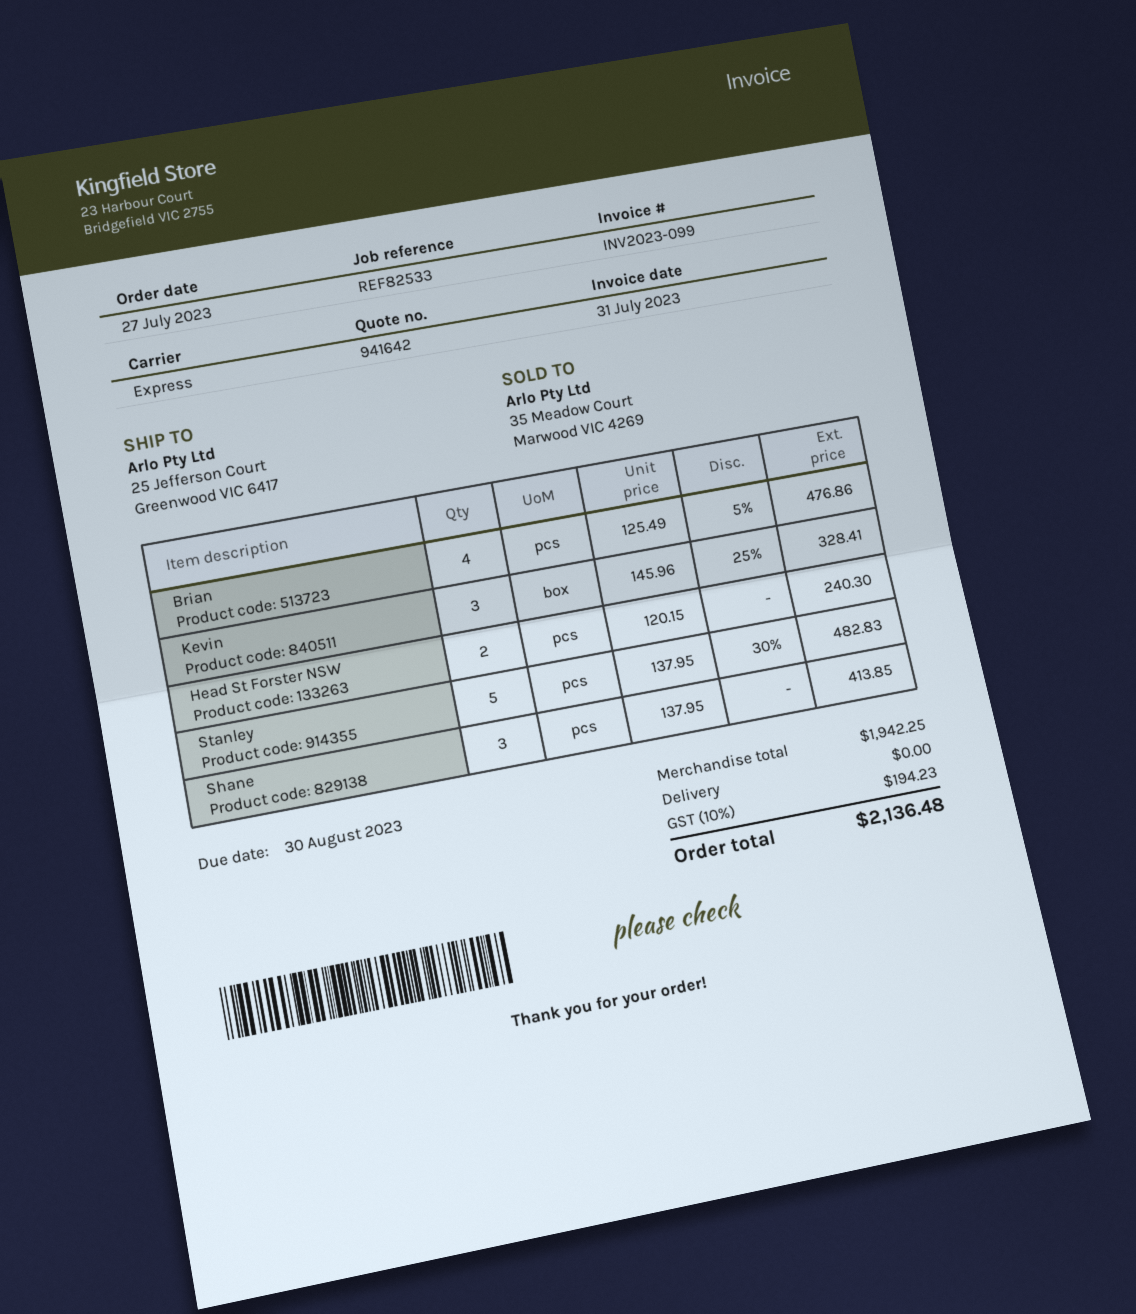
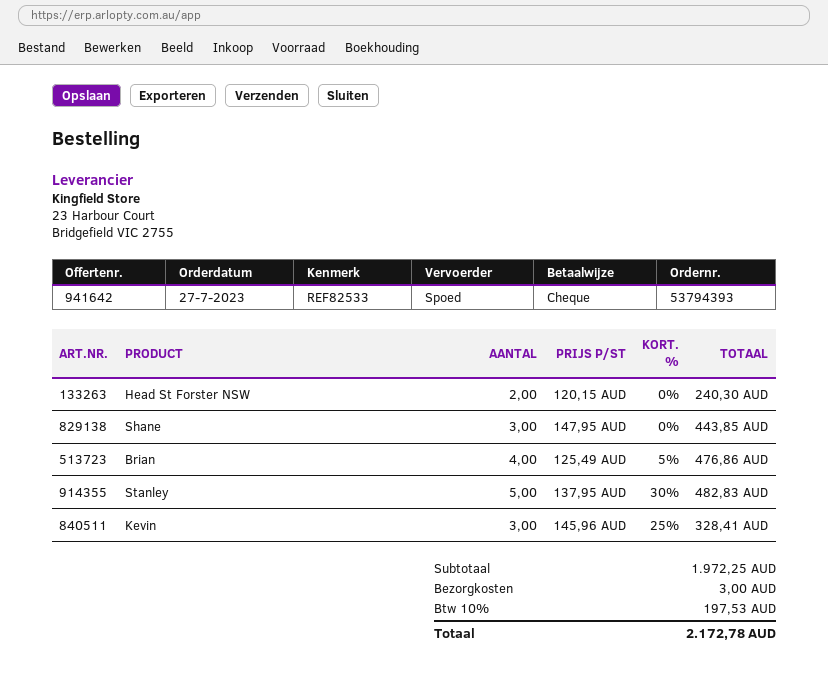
Shane: 3 x 137.95 = 413.85 -> 3 x 147.95 = 443.85
subtotal: 1942.25 -> 1972.25
shipping: 0.00 -> 3.00
tax: 10% = 194.23 -> 10% = 197.53
total: 2136.48 -> 2172.78

